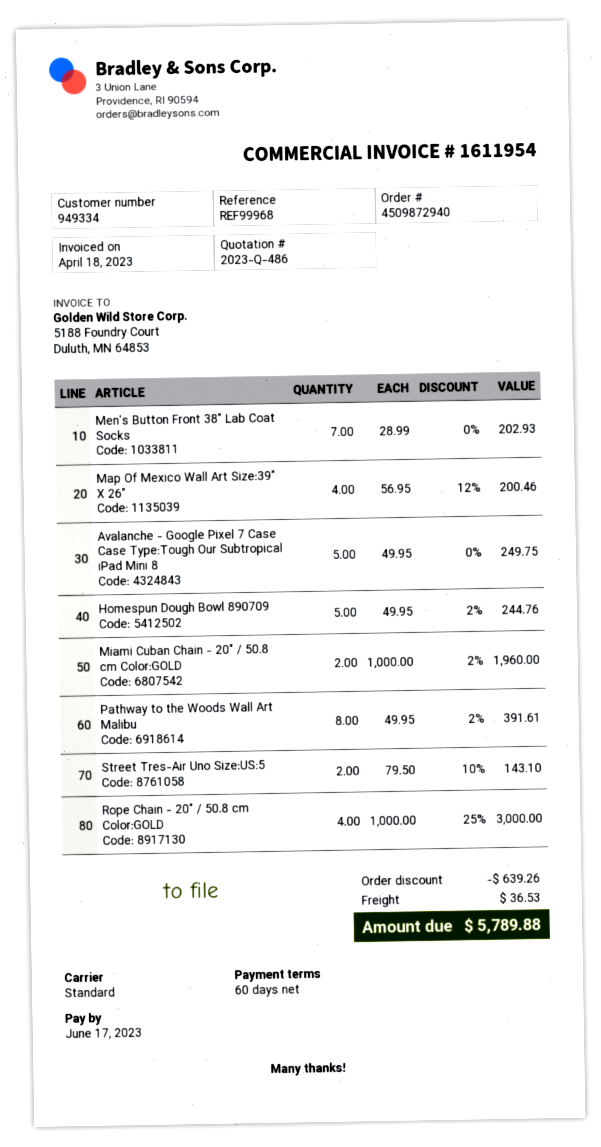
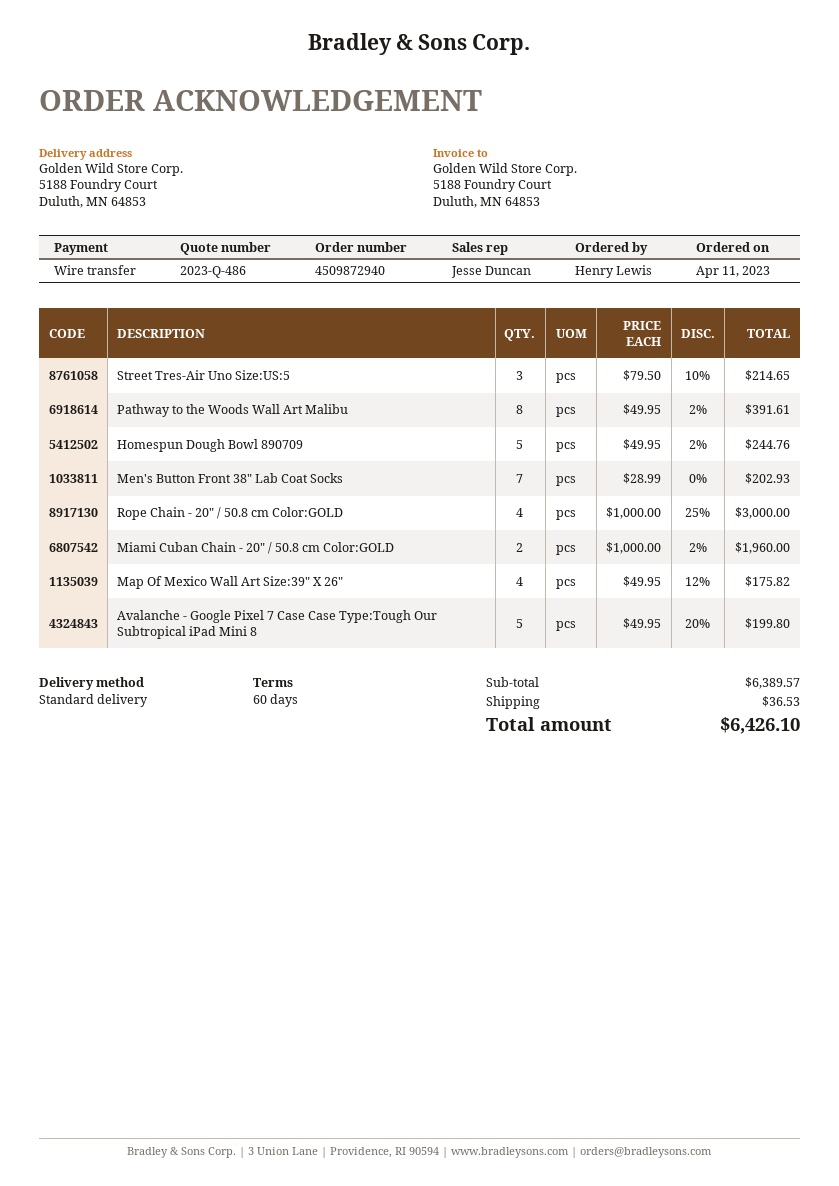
Map Of Mexico Wall Art Size:39" X 26": 4 x 56.95 - 12% = 200.46 -> 4 x 49.95 - 12% = 175.82
Avalanche - Google Pixel 7 Case Case Type:Tough Our Subtropical iPad Mini 8: 5 x 49.95 = 249.75 -> 5 x 49.95 - 20% = 199.80
Street Tres-Air Uno Size:US:5: 2 x 79.50 - 10% = 143.10 -> 3 x 79.50 - 10% = 214.65
discount: 639.26 -> none
total: 5789.88 -> 6426.10

